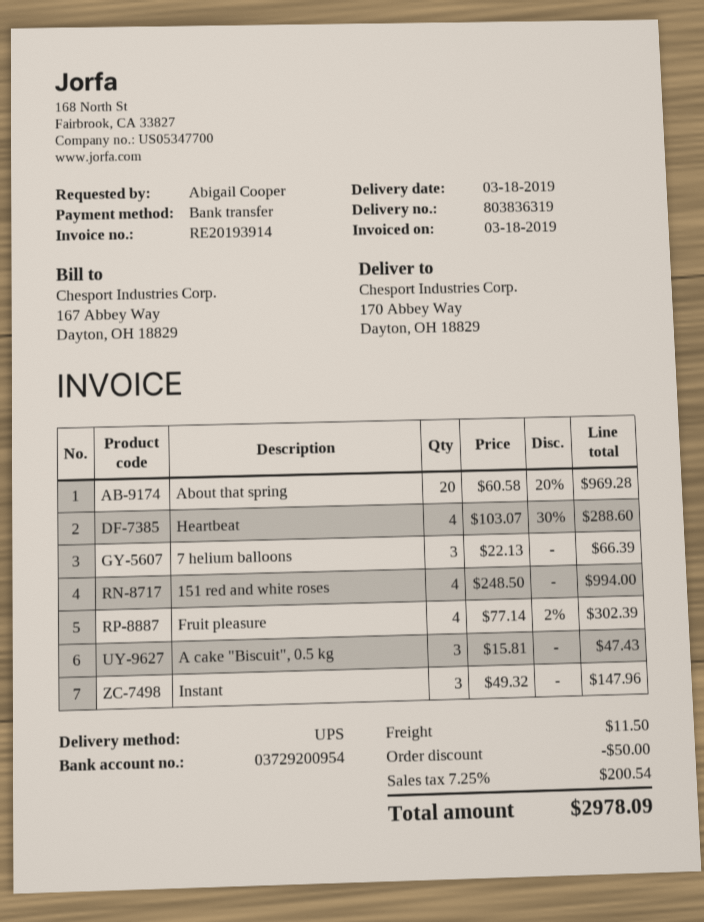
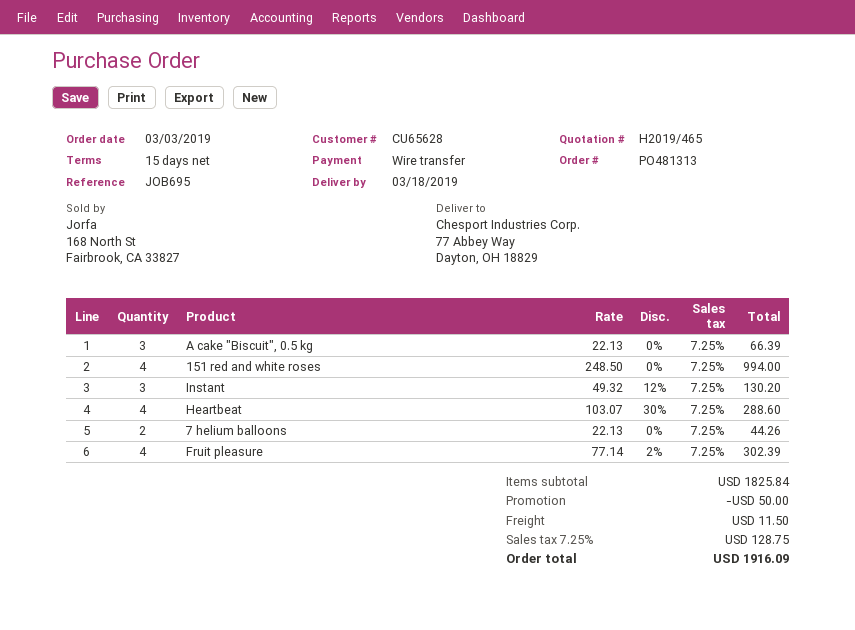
ship to: 170 Abbey Way, Dayton, OH 18829 -> 77 Abbey Way, Dayton, OH 18829
About that spring: 20 x 60.58 - 20% = 969.28 -> none
7 helium balloons: 3 x 22.13 = 66.39 -> 2 x 22.13 = 44.26
A cake "Biscuit", 0.5 kg: 3 x 15.81 = 47.43 -> 3 x 22.13 = 66.39
Instant: 3 x 49.32 = 147.96 -> 3 x 49.32 - 12% = 130.20
tax: 7.25% = 200.54 -> 7.25% = 128.75
total: 2978.09 -> 1916.09

